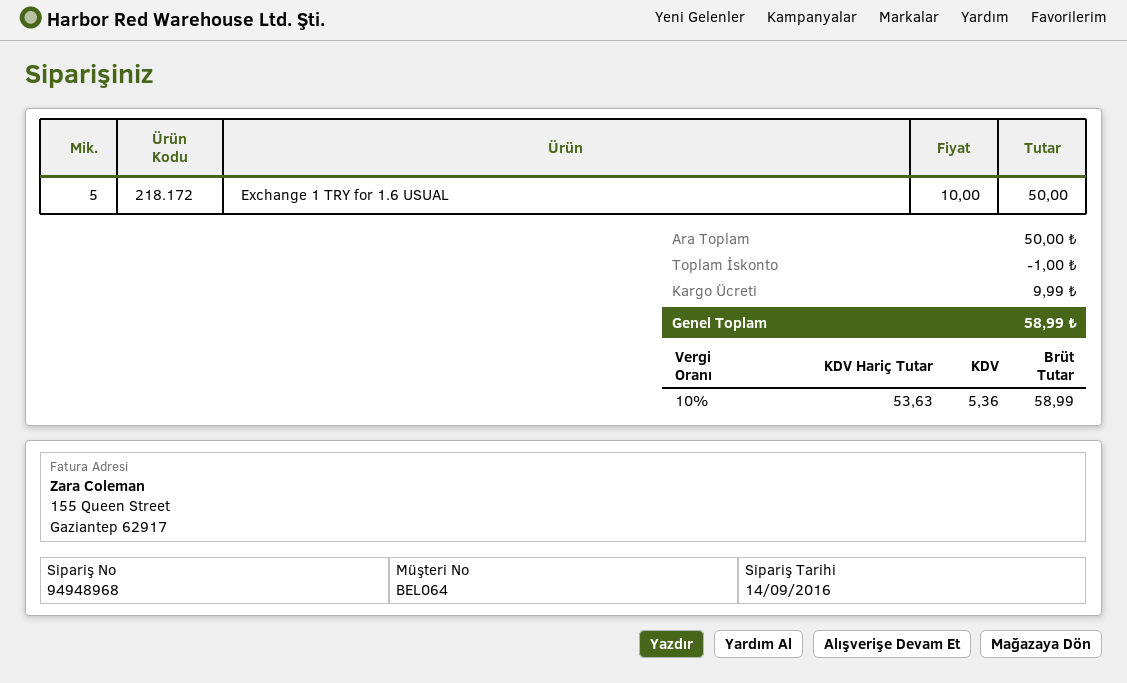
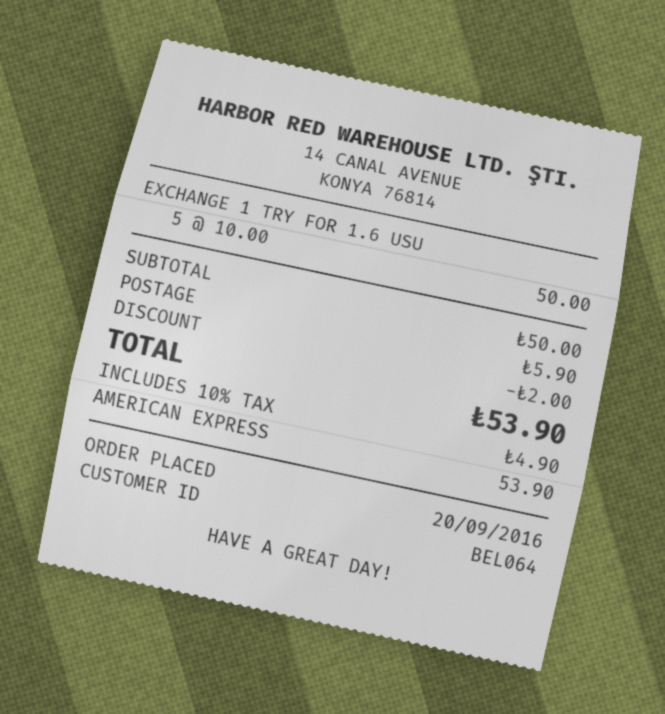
order date: 2016-09-14 -> 2016-09-20
discount: 1.00 -> 2.00
shipping: 9.99 -> 5.90
tax: 10% = 5.36 -> 10% = 4.90
total: 58.99 -> 53.90

